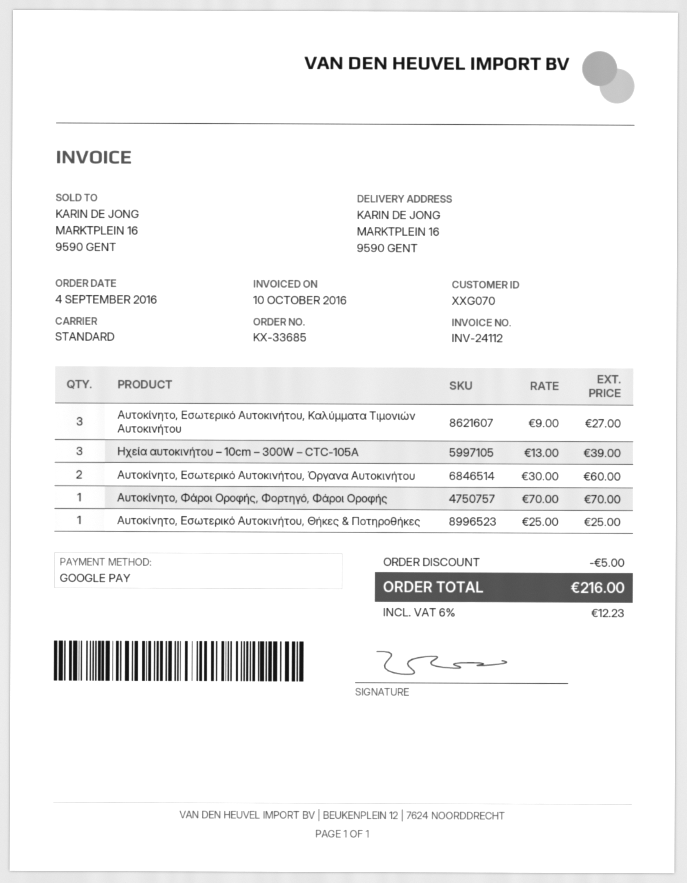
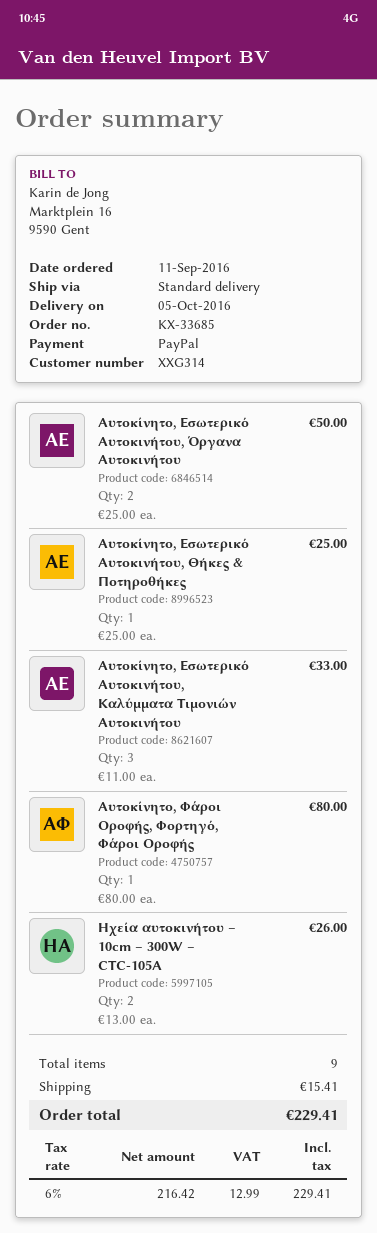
order date: 2016-09-04 -> 2016-09-11
customer number: XXG070 -> XXG314
payment method: Google Pay -> PayPal
Αυτοκίνητο, Εσωτερικό Αυτοκινήτου, Καλύμματα Τιμονιών Αυτοκινήτου: 3 x 9.00 = 27.00 -> 3 x 11.00 = 33.00
Ηχεία αυτοκινήτου – 10cm – 300W – CTC-105A: 3 x 13.00 = 39.00 -> 2 x 13.00 = 26.00
Αυτοκίνητο, Εσωτερικό Αυτοκινήτου, Όργανα Αυτοκινήτου: 2 x 30.00 = 60.00 -> 2 x 25.00 = 50.00
Αυτοκίνητο, Φάροι Οροφής, Φορτηγό, Φάροι Οροφής: 1 x 70.00 = 70.00 -> 1 x 80.00 = 80.00
discount: 5.00 -> none
shipping: none -> 15.41
tax: 6% = 12.23 -> 6% = 12.99
total: 216.00 -> 229.41

